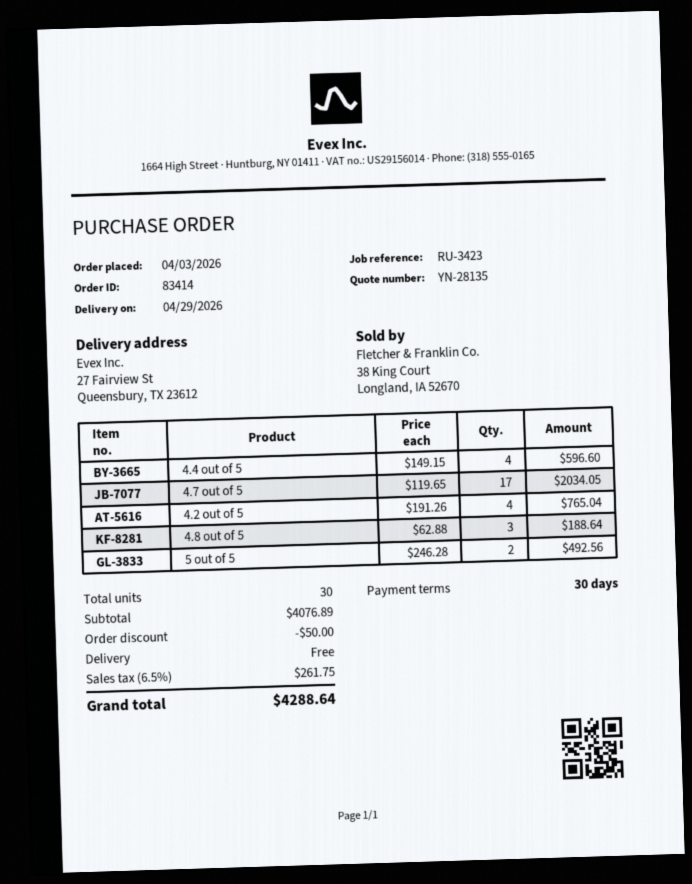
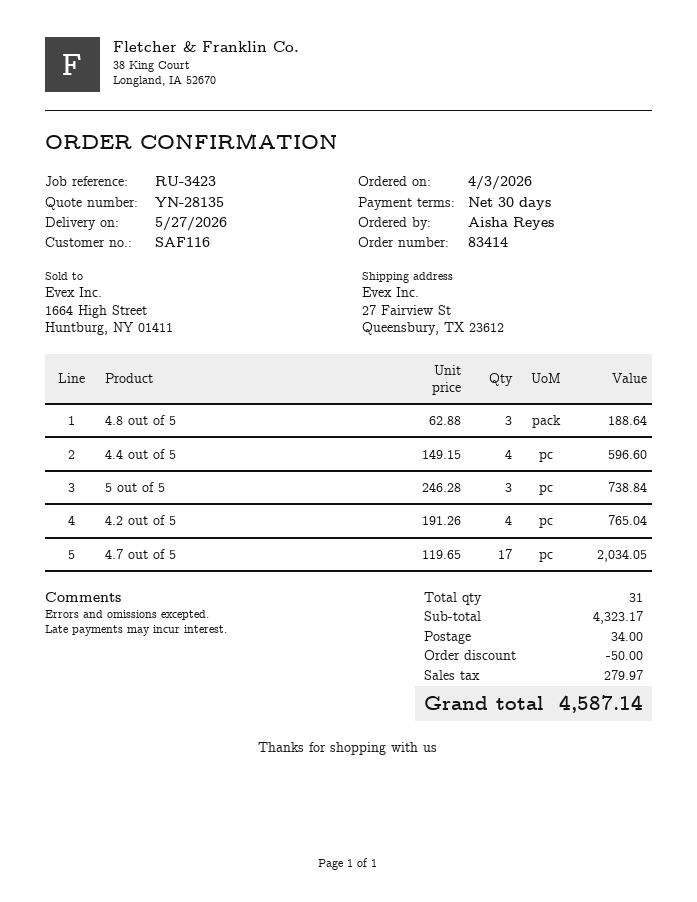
delivery date: 2026-04-29 -> 2026-05-27
5 out of 5: 2 x 246.28 = 492.56 -> 3 x 246.28 = 738.84
total quantity: 30 -> 31
subtotal: 4076.89 -> 4323.17
shipping: 0.00 -> 34.00
tax: 261.75 -> 279.97
total: 4288.64 -> 4587.14

